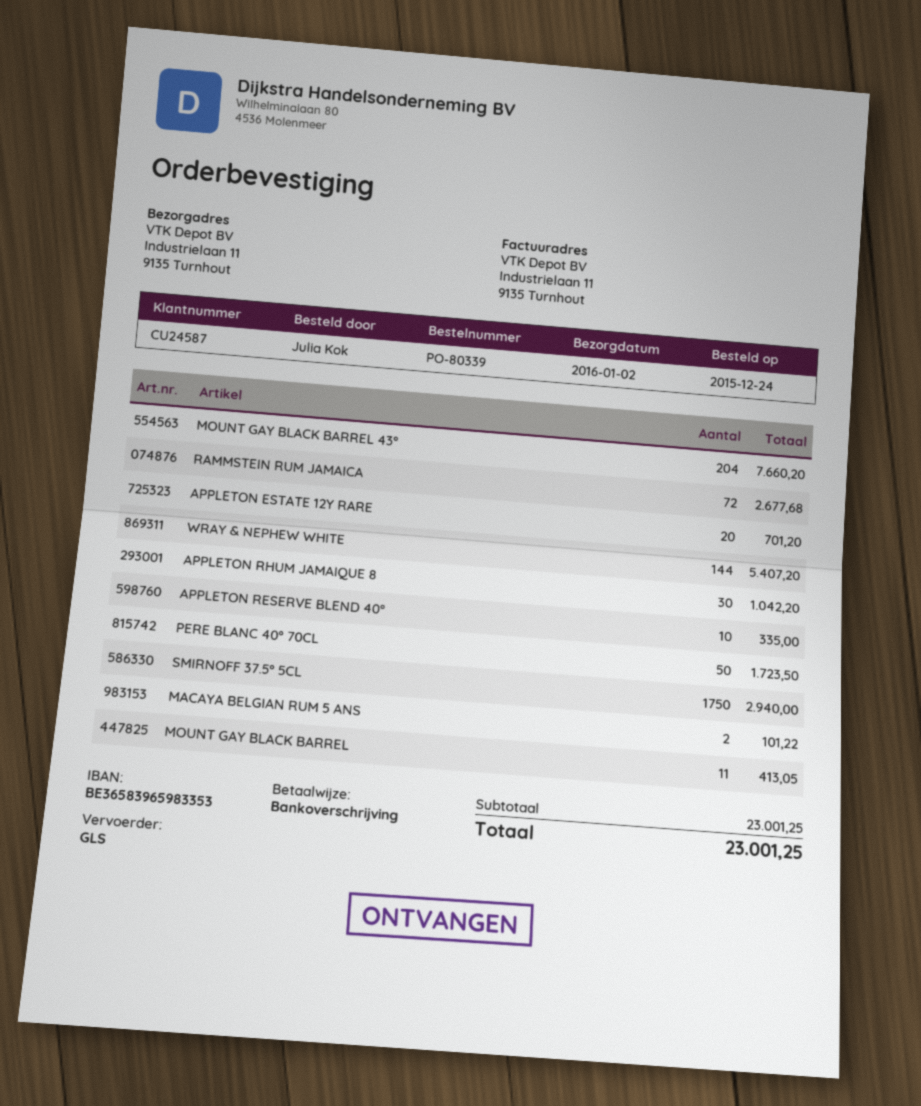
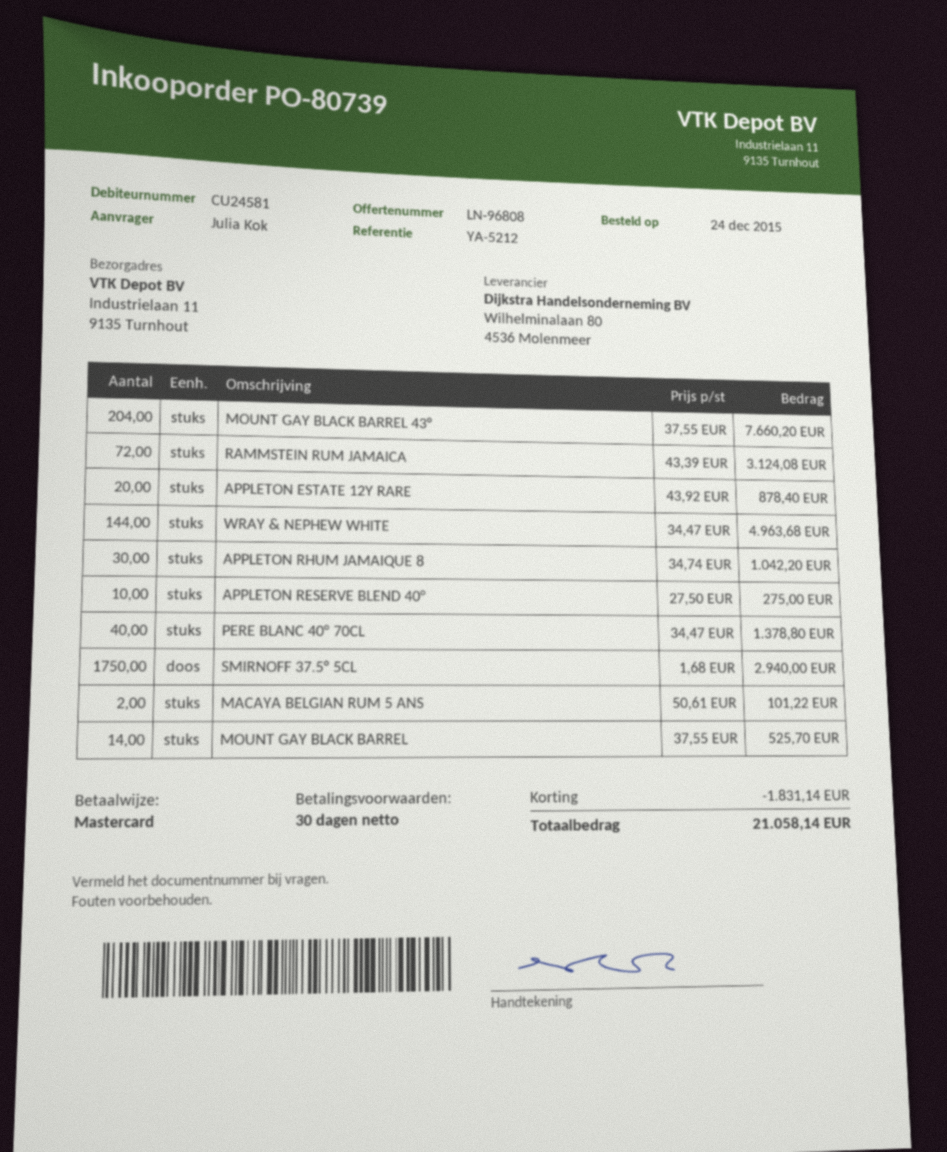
order number: PO-80339 -> PO-80739
customer number: CU24587 -> CU24581
payment method: bank transfer -> Mastercard
RAMMSTEIN RUM JAMAICA: 72 for 2677.68 -> 72 for 3124.08
APPLETON ESTATE 12Y RARE: 20 for 701.20 -> 20 for 878.40
WRAY & NEPHEW WHITE: 144 for 5407.20 -> 144 for 4963.68
APPLETON RESERVE BLEND 40°: 10 for 335.00 -> 10 for 275.00
PERE BLANC 40° 70CL: 50 for 1723.50 -> 40 for 1378.80
MOUNT GAY BLACK BARREL: 11 for 413.05 -> 14 for 525.70
discount: none -> 1831.14
total: 23001.25 -> 21058.14

